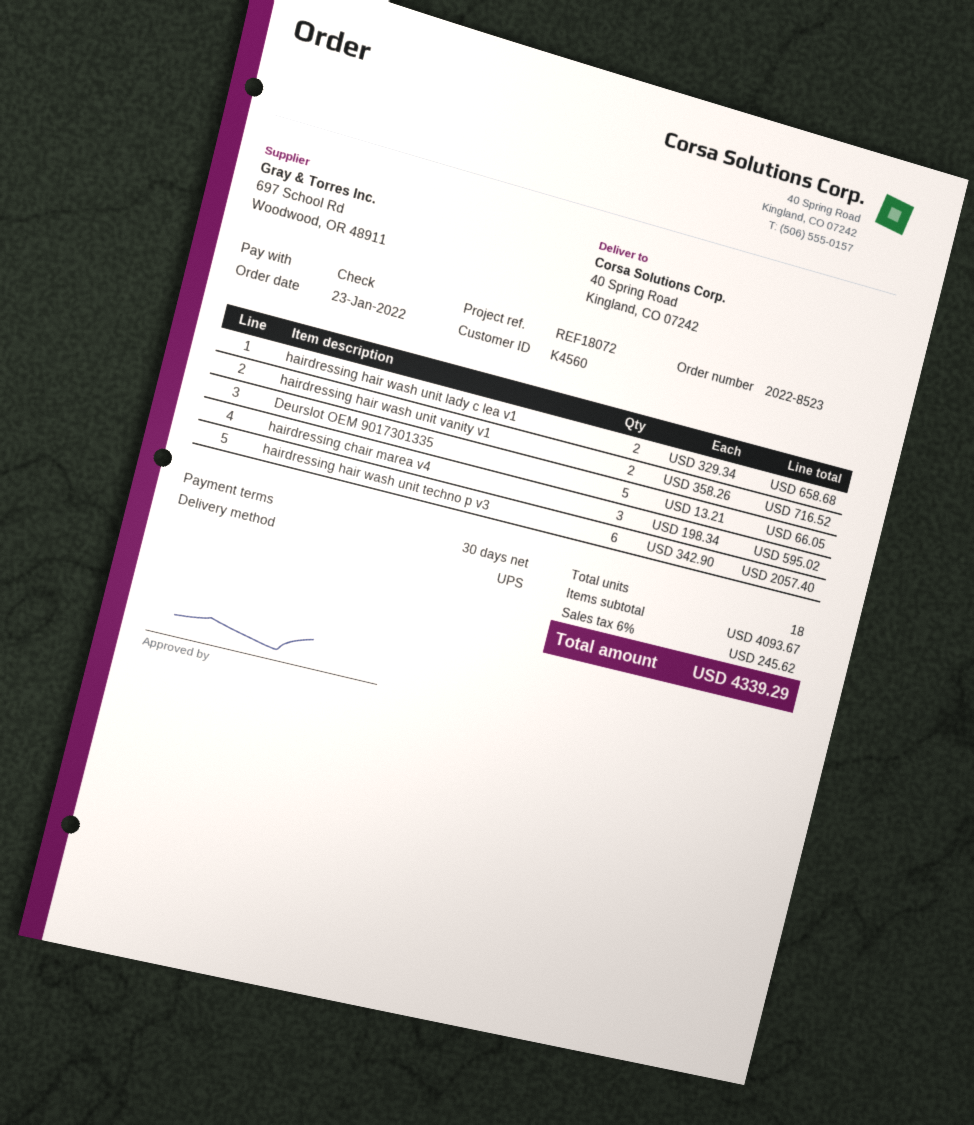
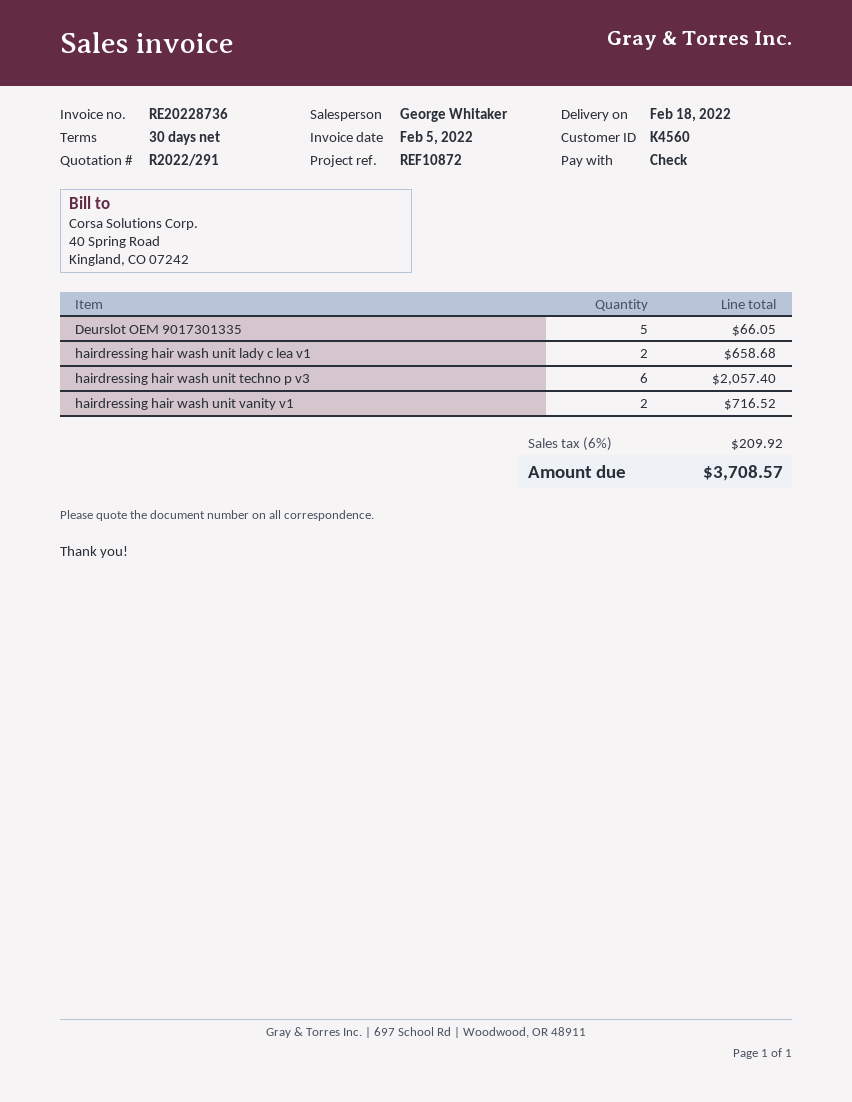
reference: REF18072 -> REF10872
hairdressing chair marea v4: 3 for 595.02 -> none
tax: 6% = 245.62 -> 6% = 209.92
total: 4339.29 -> 3708.57

